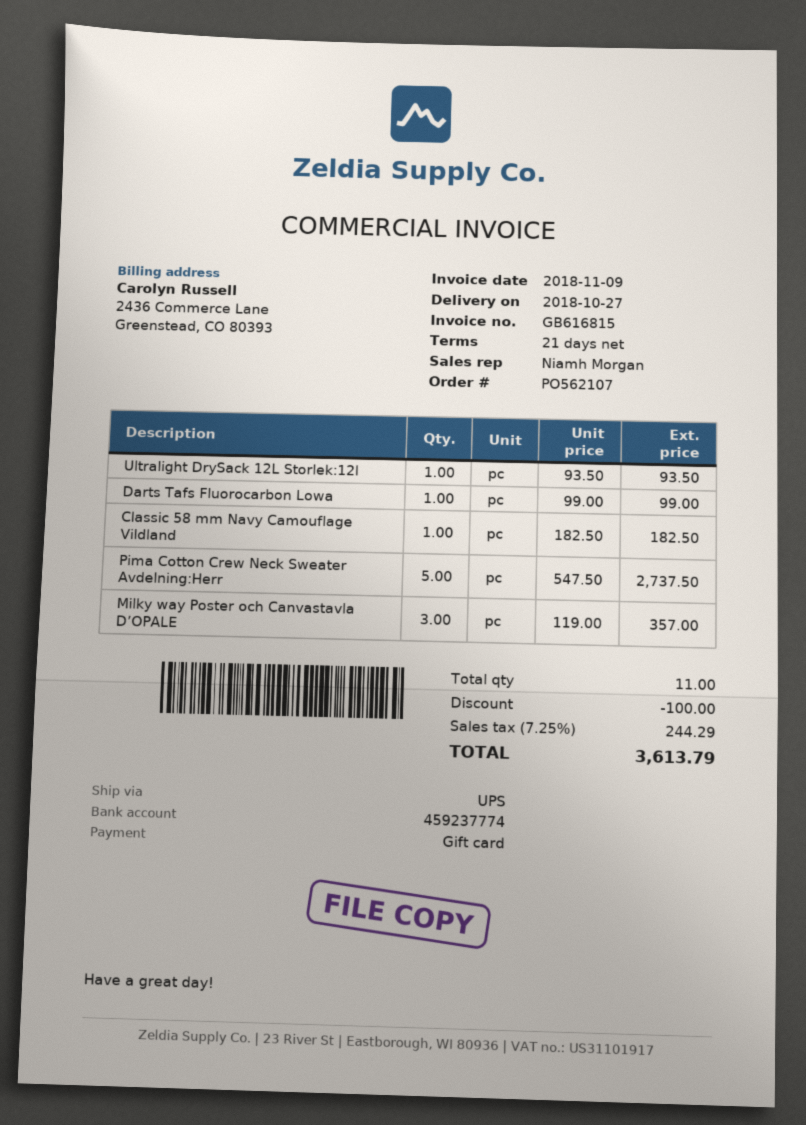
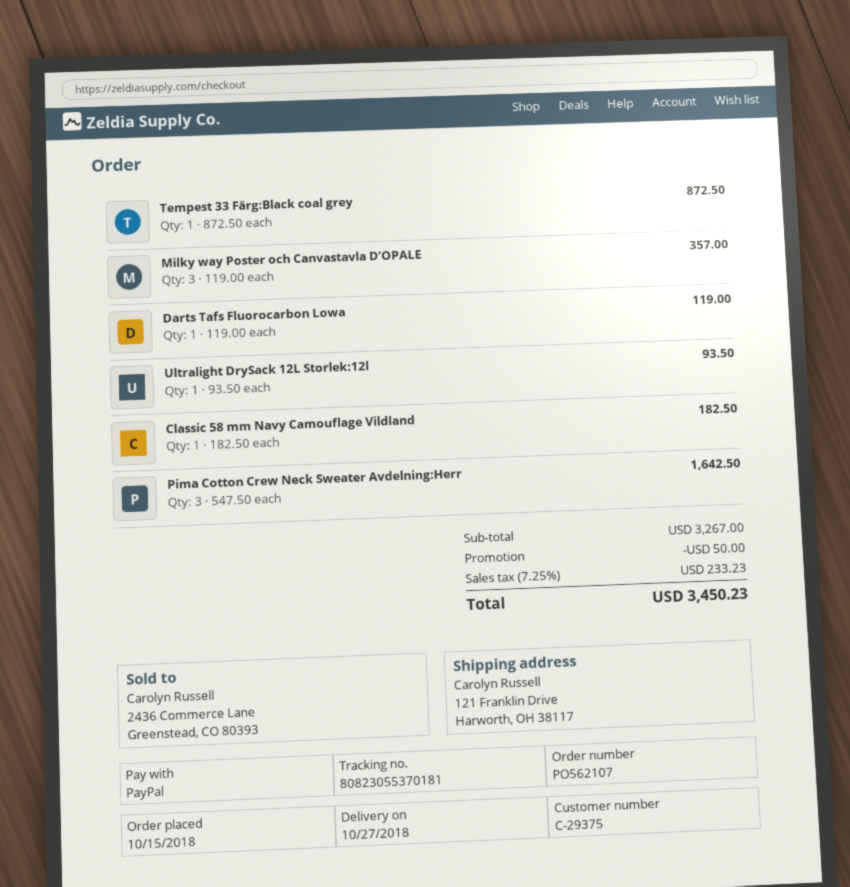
payment method: gift card -> PayPal
Darts Tafs Fluorocarbon Lowa: 1 x 99.00 = 99.00 -> 1 x 119.00 = 119.00
Pima Cotton Crew Neck Sweater Avdelning:Herr: 5 x 547.50 = 2737.50 -> 3 x 547.50 = 1642.50
Tempest 33 Färg:Black coal grey: none -> 1 x 872.50 = 872.50
discount: 100.00 -> 50.00
tax: 7.25% = 244.29 -> 7.25% = 233.23
total: 3613.79 -> 3450.23

